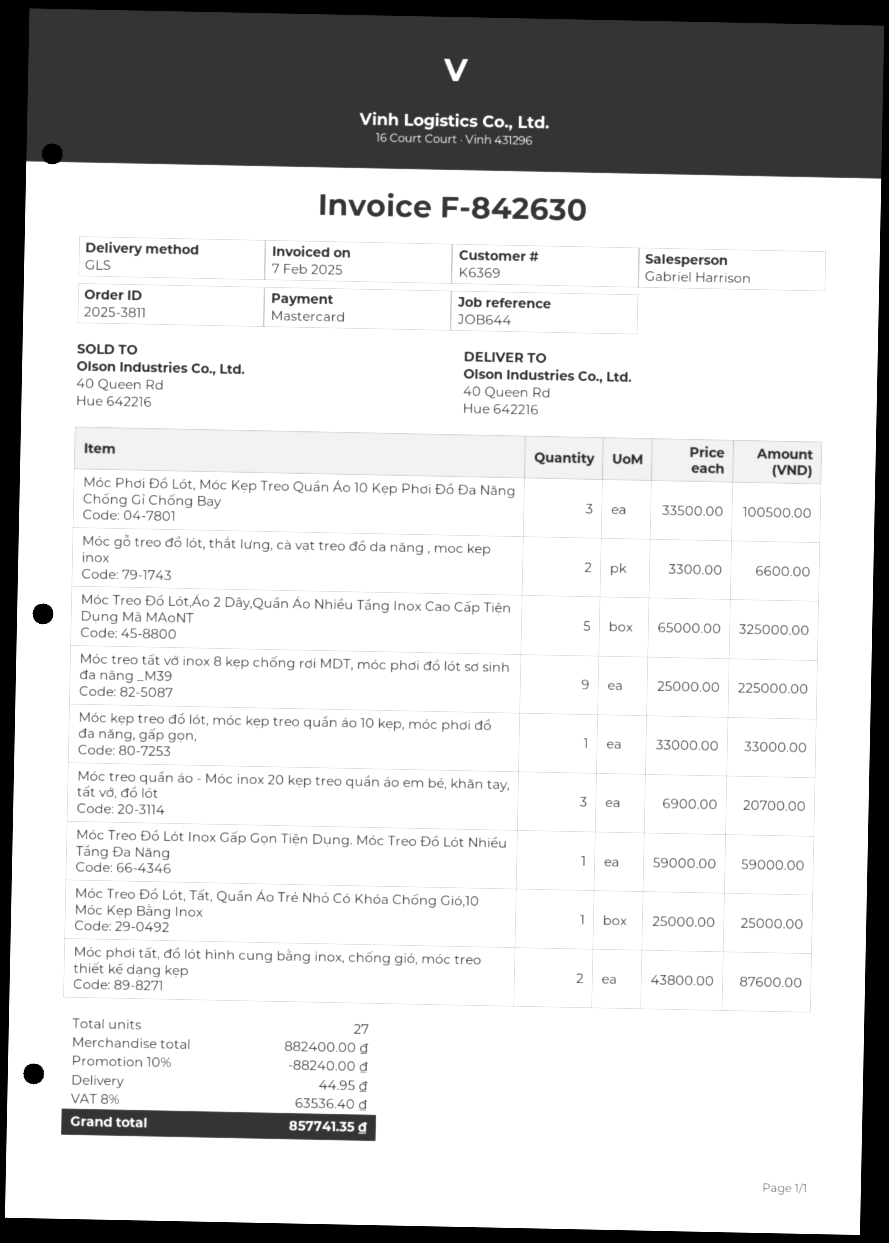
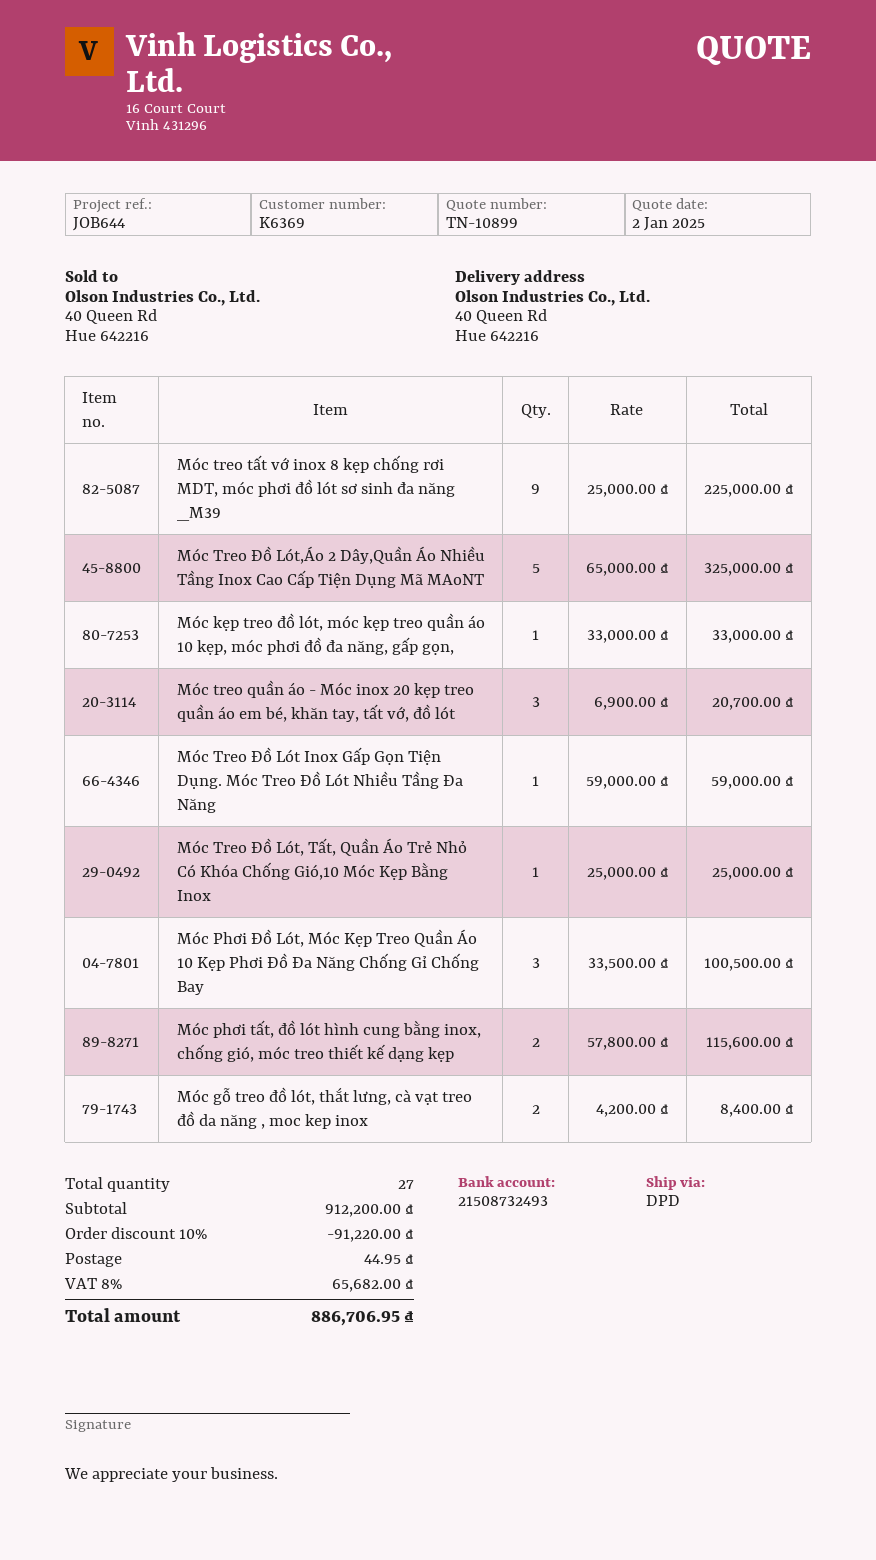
shipping method: GLS -> DPD
Móc gỗ treo đồ lót, thắt lưng, cà vạt treo đồ da năng , moc kep inox: 2 x 3300.00 = 6600.00 -> 2 x 4200.00 = 8400.00
Móc phơi tất, đồ lót hình cung bằng inox, chống gió, móc treo thiết kế dạng kẹp: 2 x 43800.00 = 87600.00 -> 2 x 57800.00 = 115600.00
subtotal: 882400.00 -> 912200.00
discount: 10% = 88240.00 -> 10% = 91220.00
tax: 8% = 63536.40 -> 8% = 65682.00
total: 857741.35 -> 886706.95

